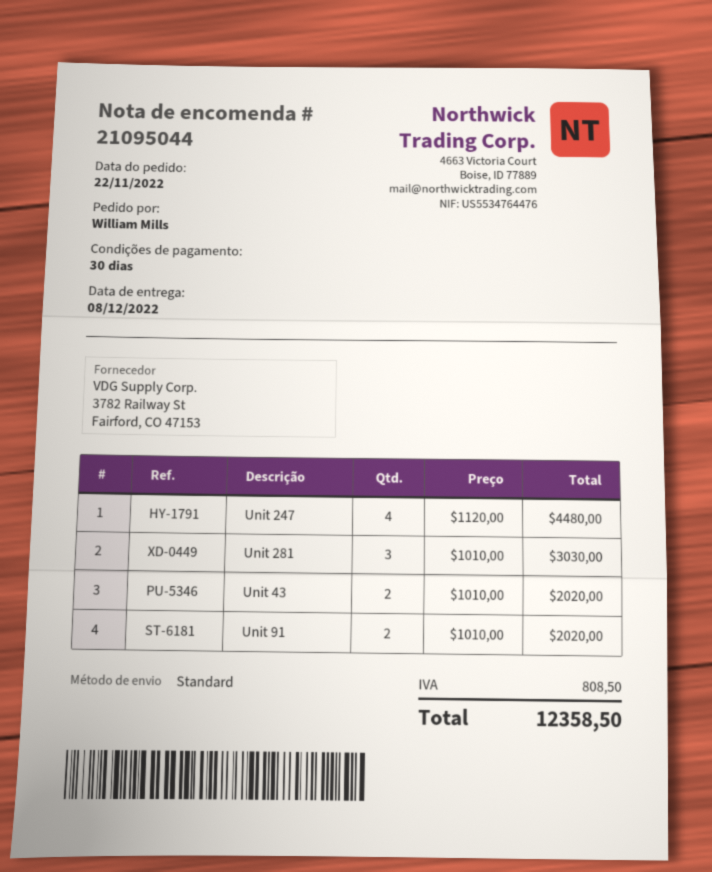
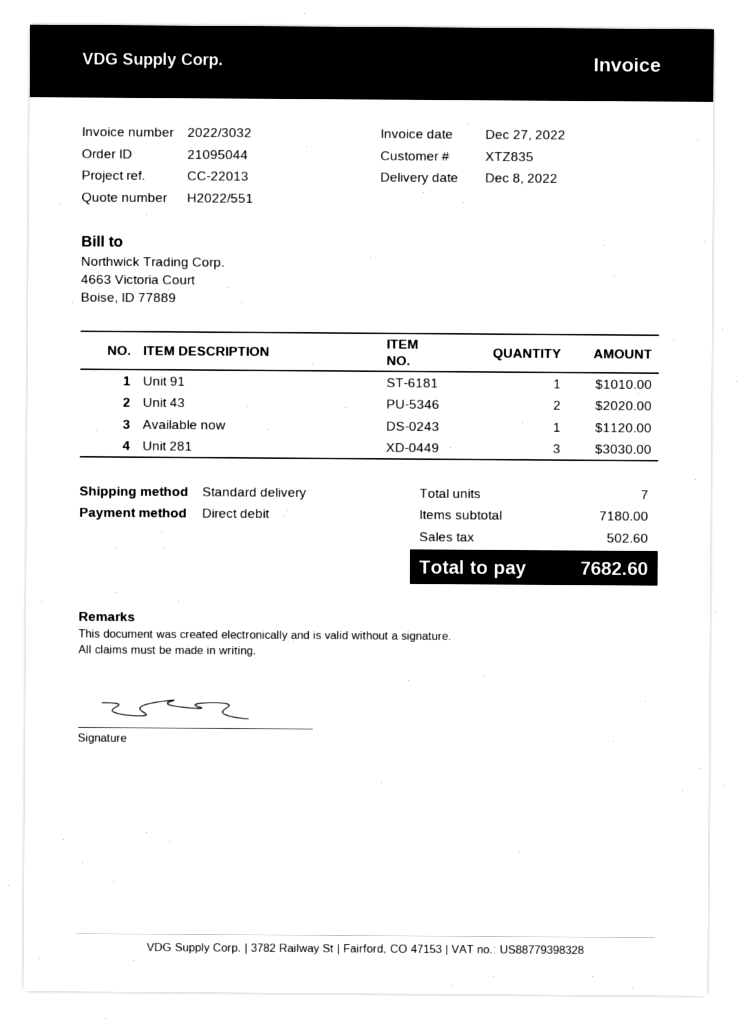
Unit 247: 4 for 4480.00 -> none
Unit 91: 2 for 2020.00 -> 1 for 1010.00
Available now: none -> 1 for 1120.00
tax: 808.50 -> 502.60
total: 12358.50 -> 7682.60

